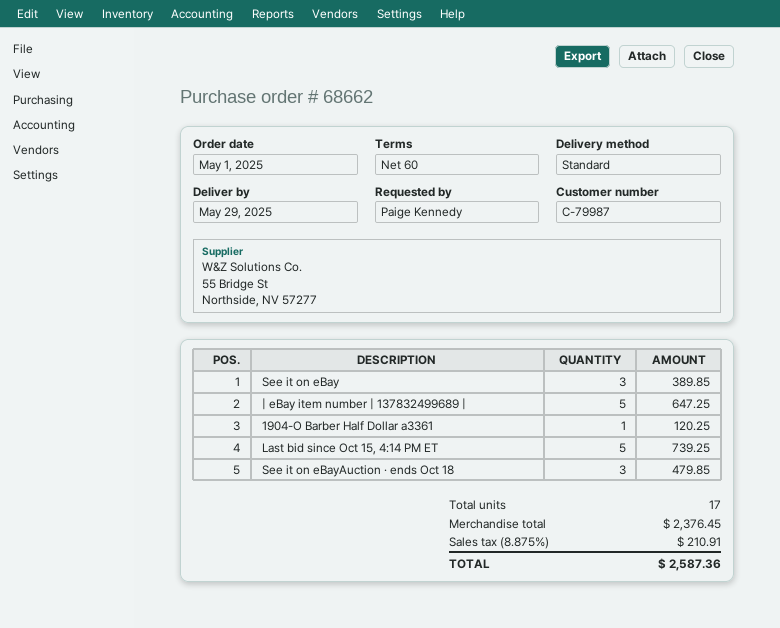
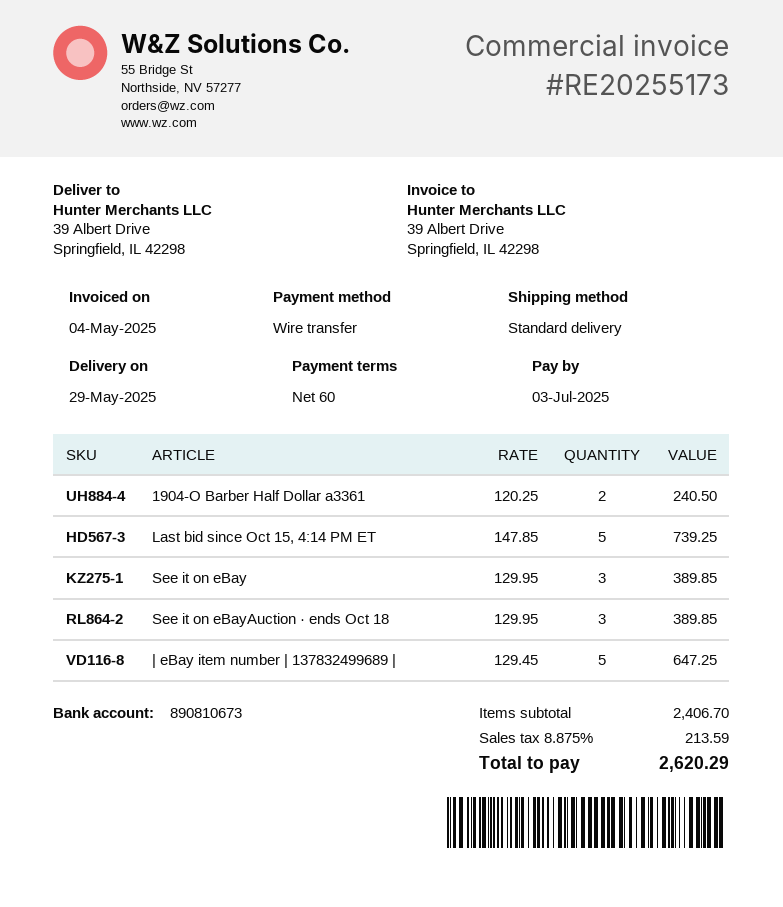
1904-O Barber Half Dollar a3361: 1 for 120.25 -> 2 for 240.50
See it on eBayAuction · ends Oct 18: 3 for 479.85 -> 3 for 389.85
subtotal: 2376.45 -> 2406.70
tax: 8.875% = 210.91 -> 8.875% = 213.59
total: 2587.36 -> 2620.29

